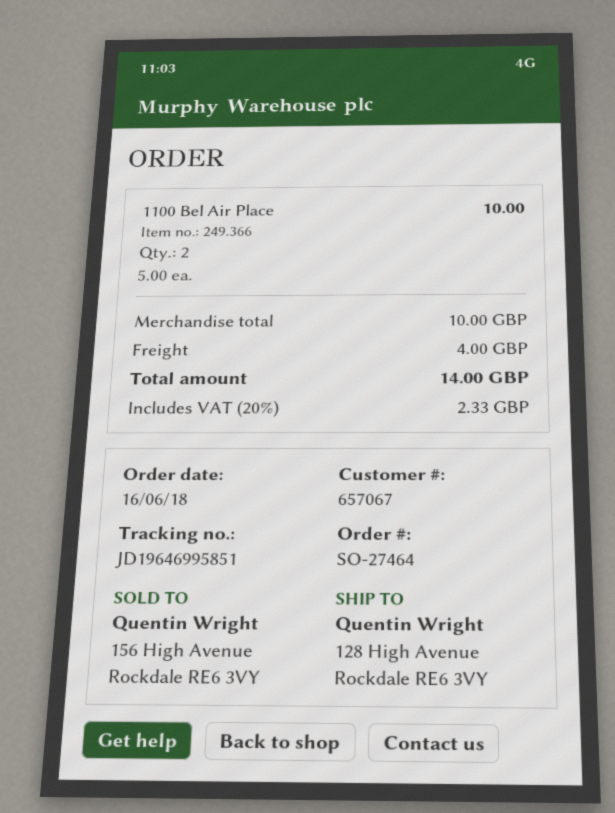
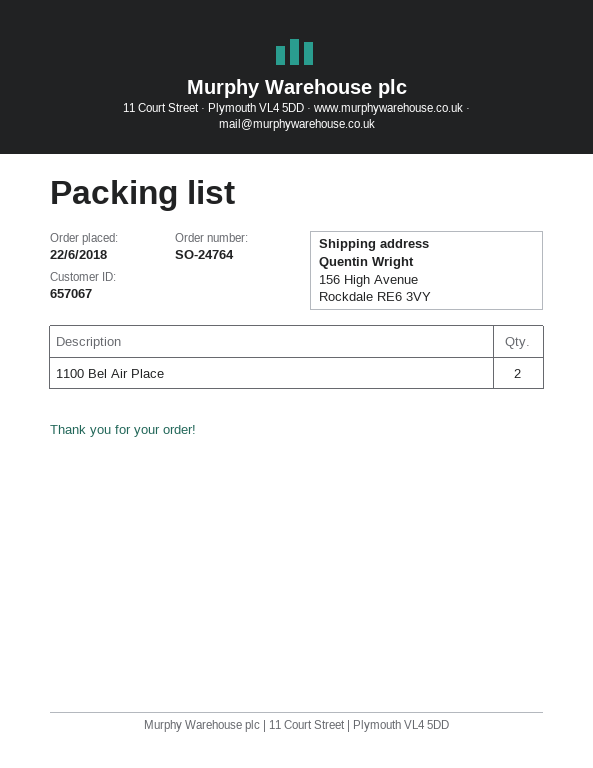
order number: SO-27464 -> SO-24764
order date: 2018-06-16 -> 2018-06-22
ship to: 128 High Avenue, Rockdale RE6 3VY -> 156 High Avenue, Rockdale RE6 3VY

